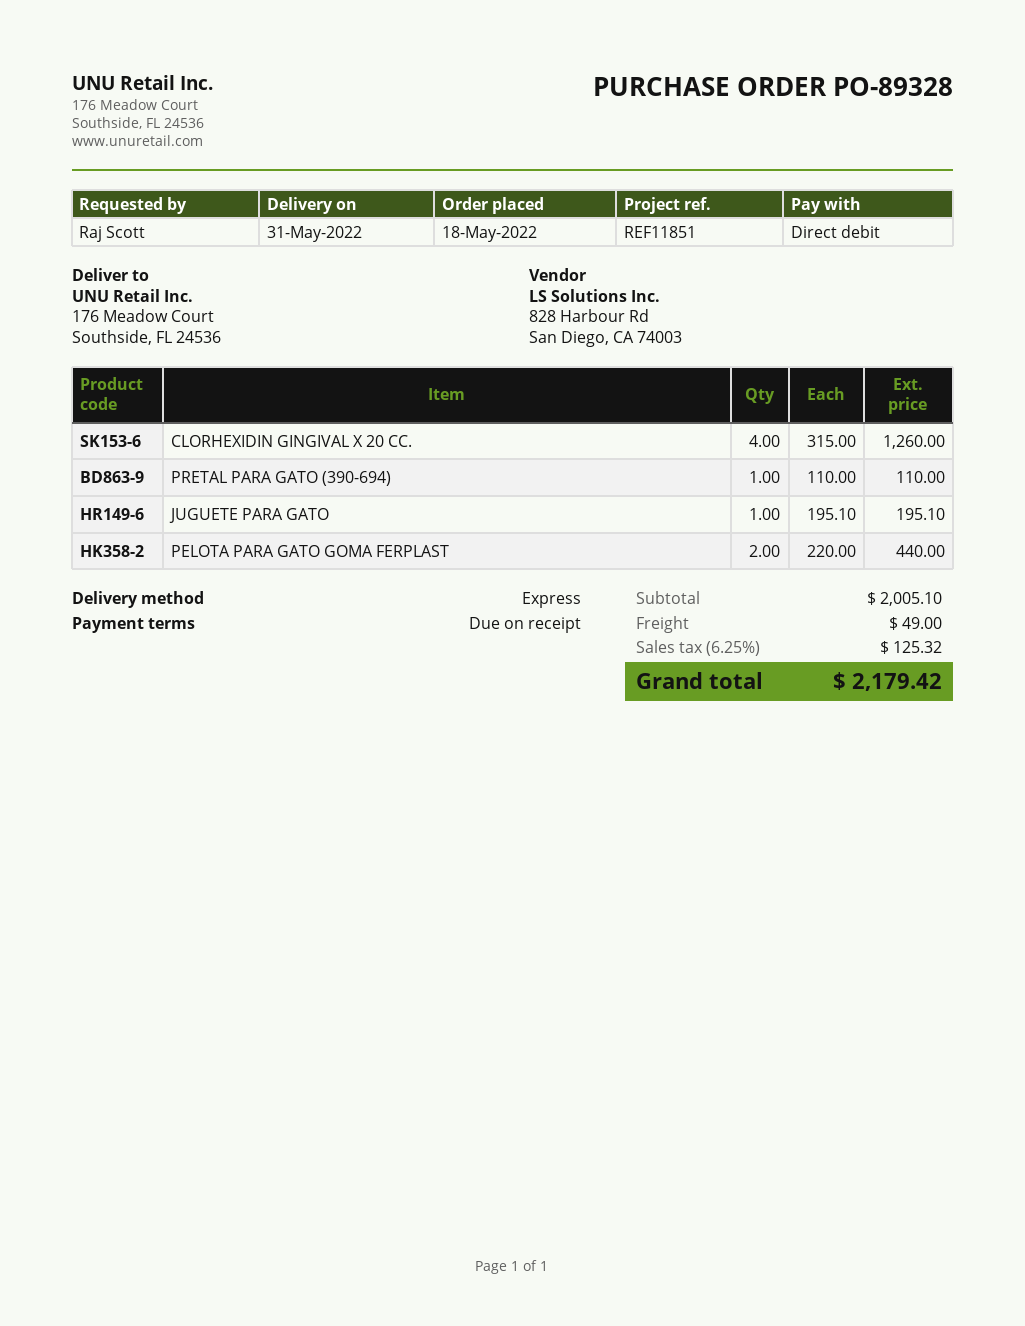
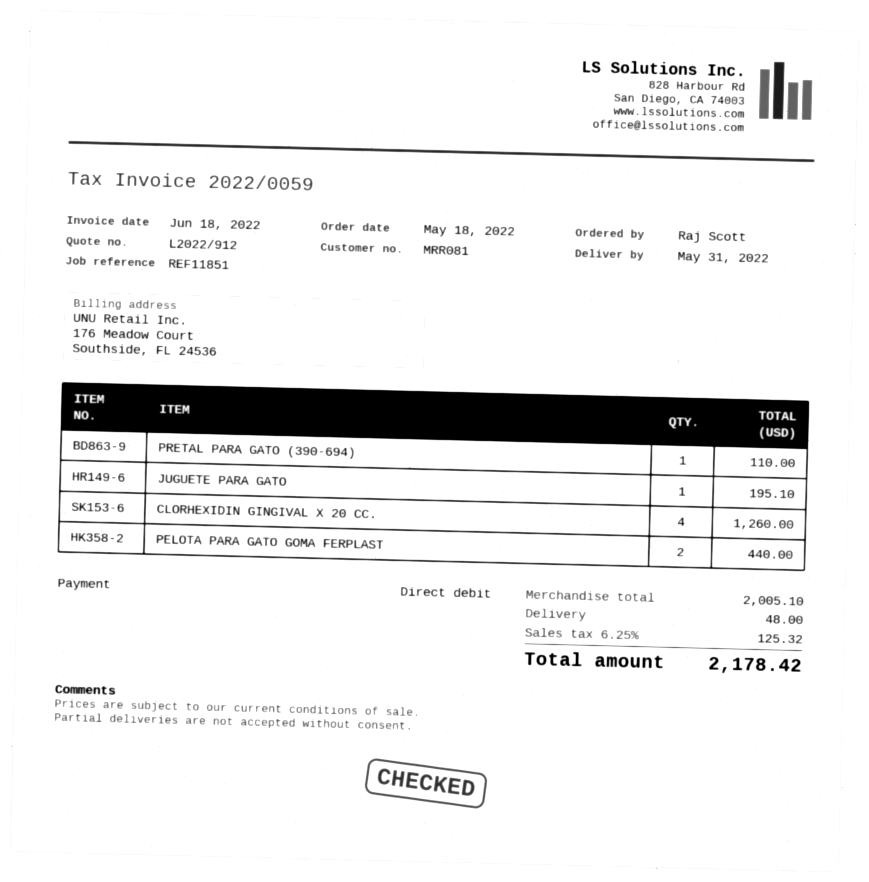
shipping: 49.00 -> 48.00
total: 2179.42 -> 2178.42

